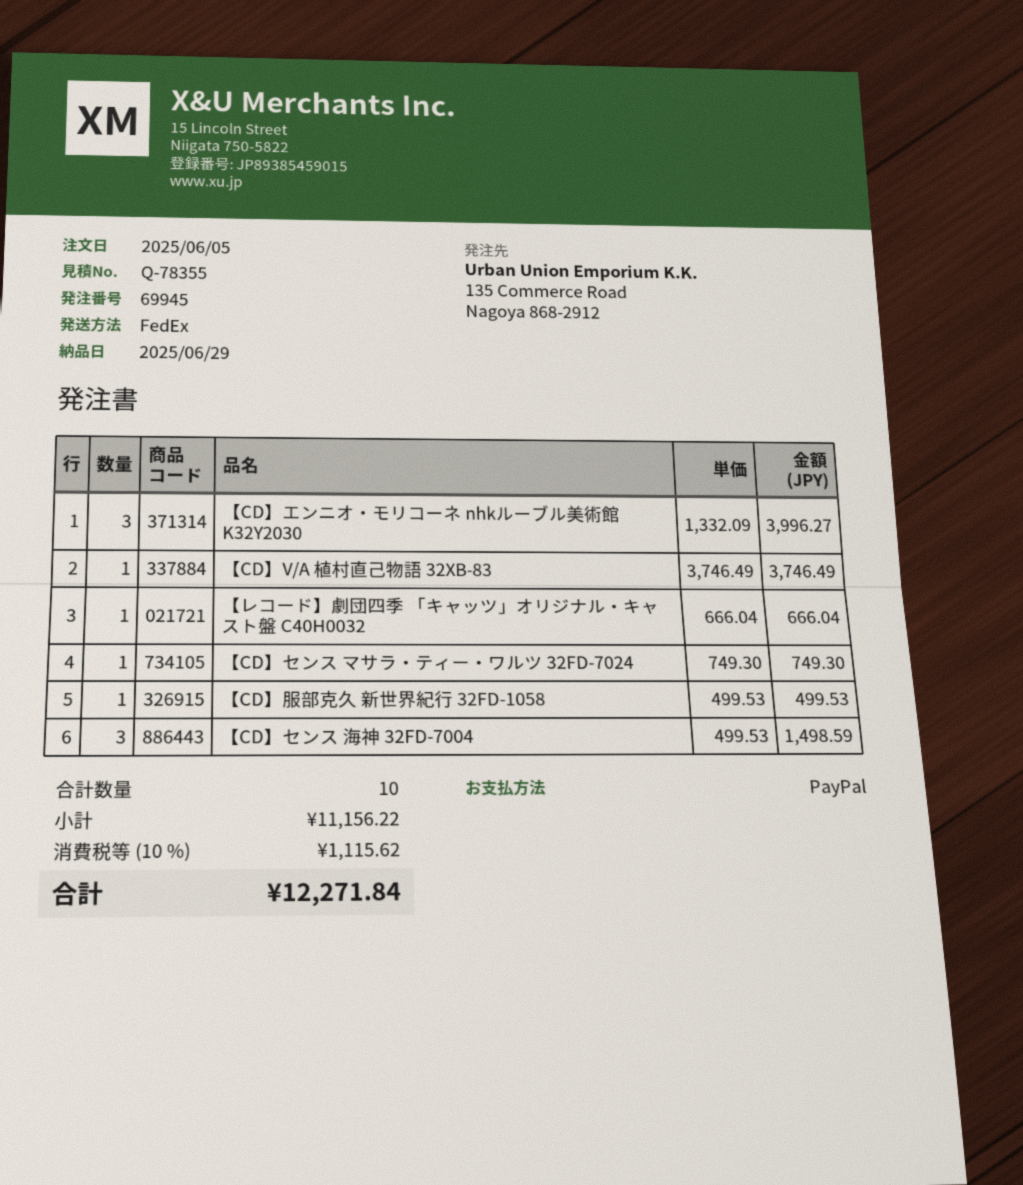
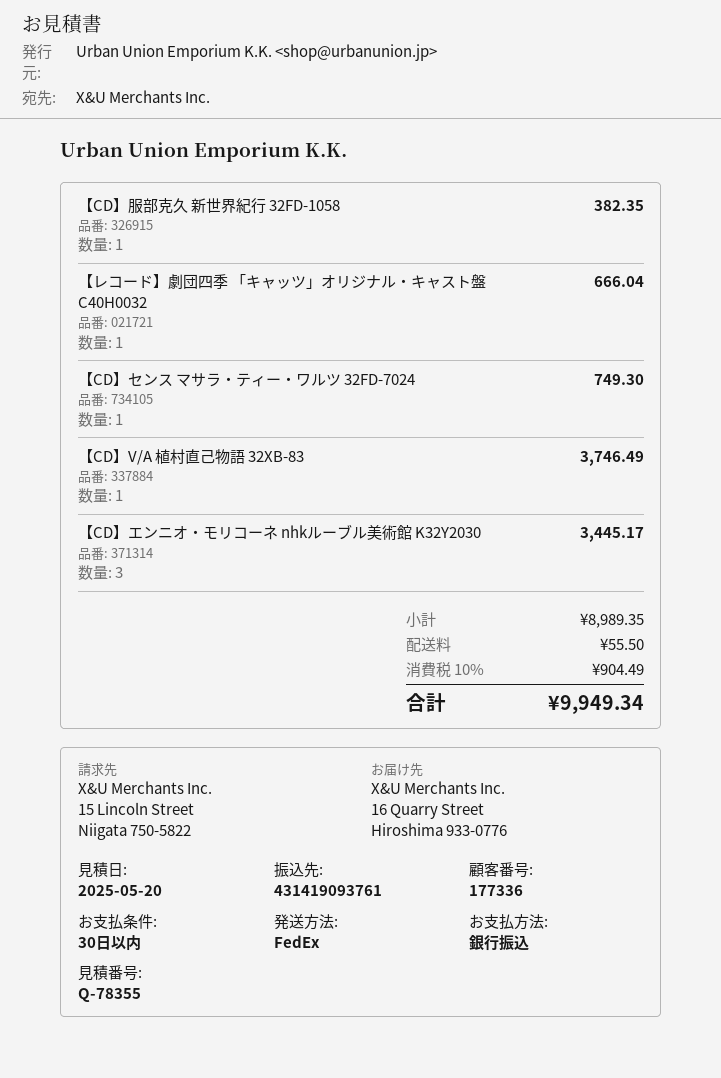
payment method: PayPal -> bank transfer
【CD】エンニオ・モリコーネ nhkルーブル美術館 K32Y2030: 3 for 3996.27 -> 3 for 3445.17
【CD】服部克久 新世界紀行 32FD-1058: 1 for 499.53 -> 1 for 382.35
【CD】センス 海神 32FD-7004: 3 for 1498.59 -> none
subtotal: 11156.22 -> 8989.35
shipping: none -> 55.50
tax: 10% = 1115.62 -> 10% = 904.49
total: 12271.84 -> 9949.34

